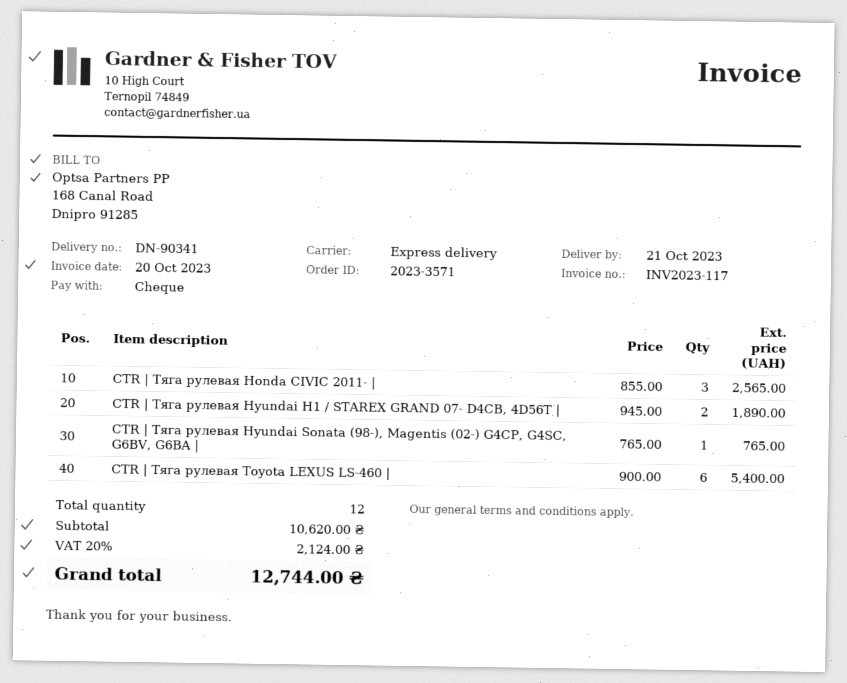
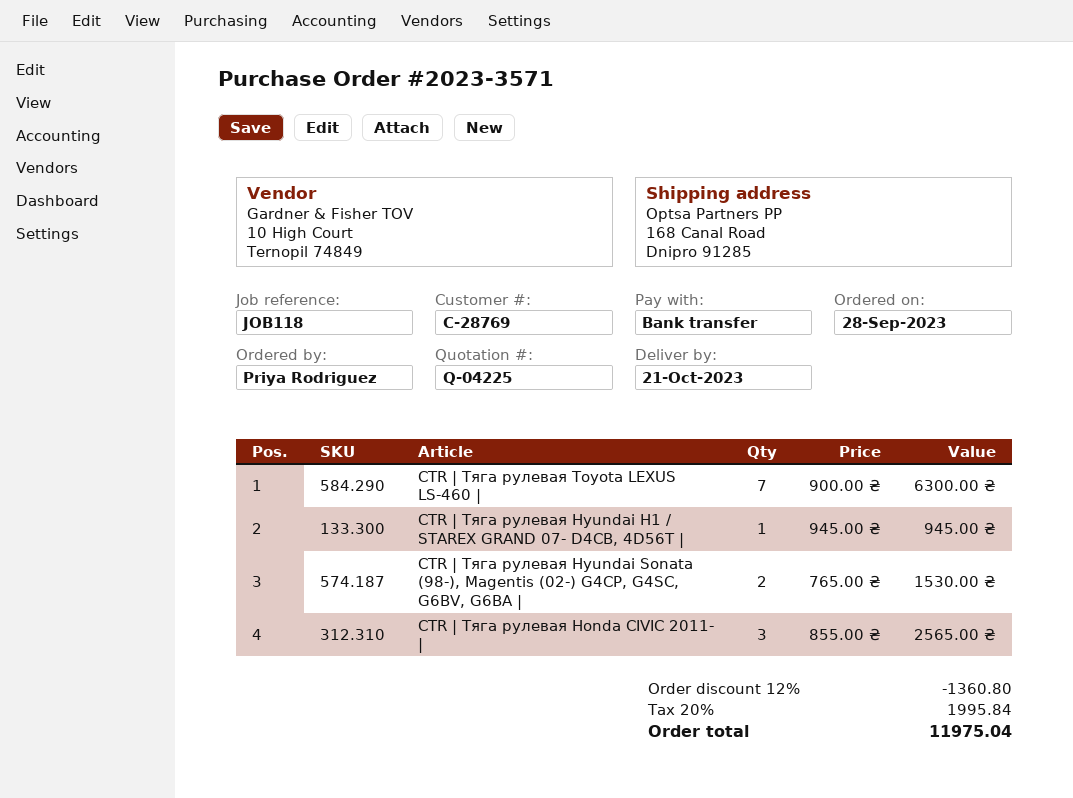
payment method: cheque -> bank transfer
CTR | Тяга рулевая Hyundai H1 / STAREX GRAND 07- D4CB, 4D56T |: 2 x 945.00 = 1890.00 -> 1 x 945.00 = 945.00
CTR | Тяга рулевая Hyundai Sonata (98-), Magentis (02-) G4CP, G4SC, G6BV, G6BA |: 1 x 765.00 = 765.00 -> 2 x 765.00 = 1530.00
CTR | Тяга рулевая Toyota LEXUS LS-460 |: 6 x 900.00 = 5400.00 -> 7 x 900.00 = 6300.00
discount: none -> 12% = 1360.80
tax: 20% = 2124.00 -> 20% = 1995.84
total: 12744.00 -> 11975.04

